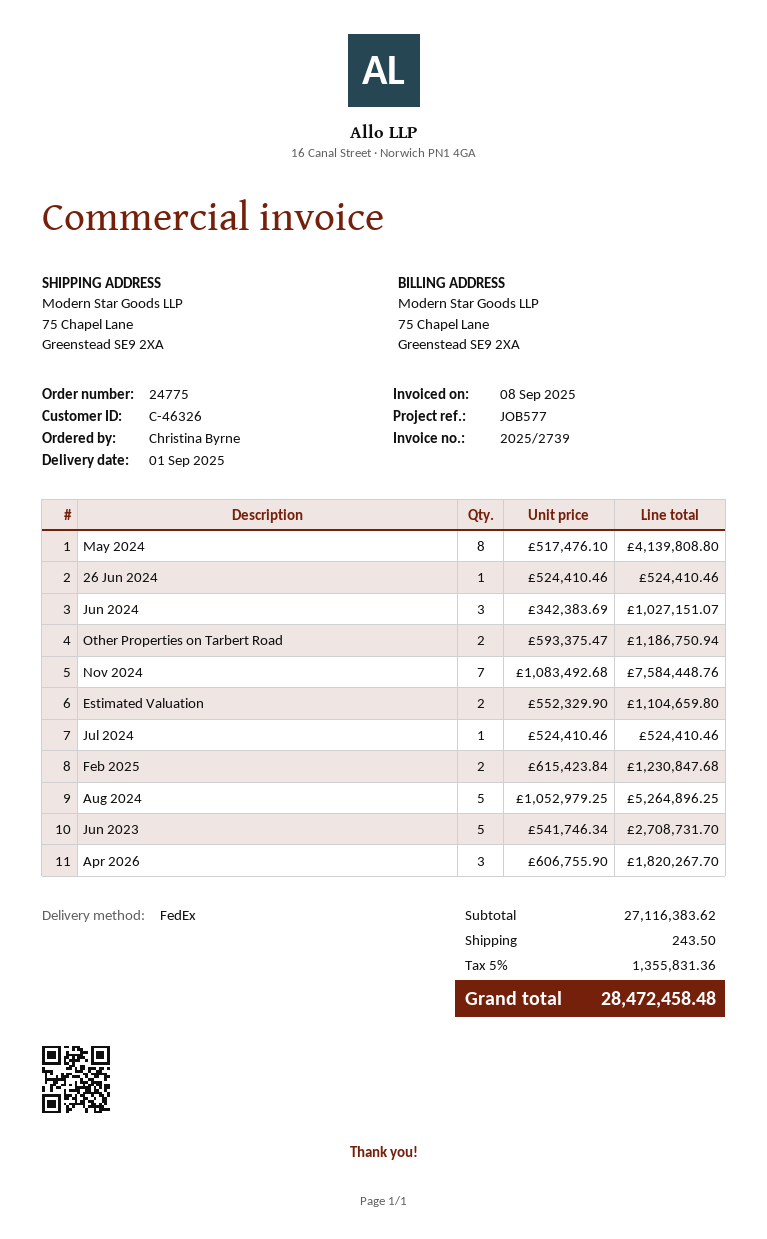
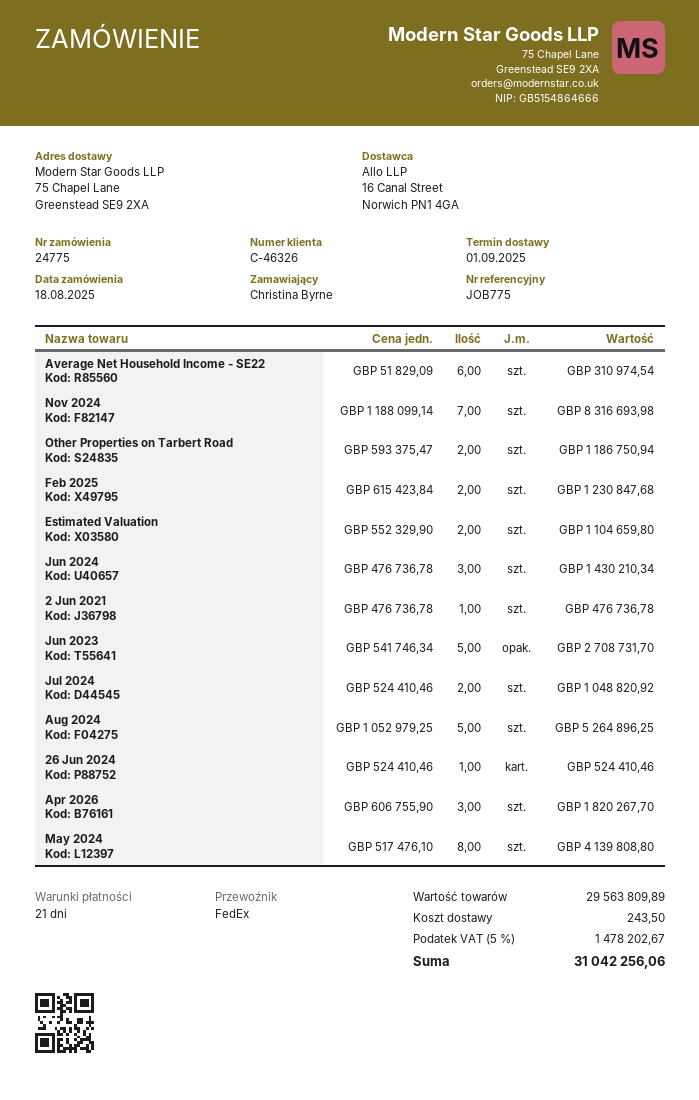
reference: JOB577 -> JOB775
Jun 2024: 3 x 342383.69 = 1027151.07 -> 3 x 476736.78 = 1430210.34
Nov 2024: 7 x 1083492.68 = 7584448.76 -> 7 x 1188099.14 = 8316693.98
Jul 2024: 1 x 524410.46 = 524410.46 -> 2 x 524410.46 = 1048820.92
Average Net Household Income - SE22: none -> 6 x 51829.09 = 310974.54
2 Jun 2021: none -> 1 x 476736.78 = 476736.78
subtotal: 27116383.62 -> 29563809.89
tax: 5% = 1355831.36 -> 5% = 1478202.67
total: 28472458.48 -> 31042256.06

